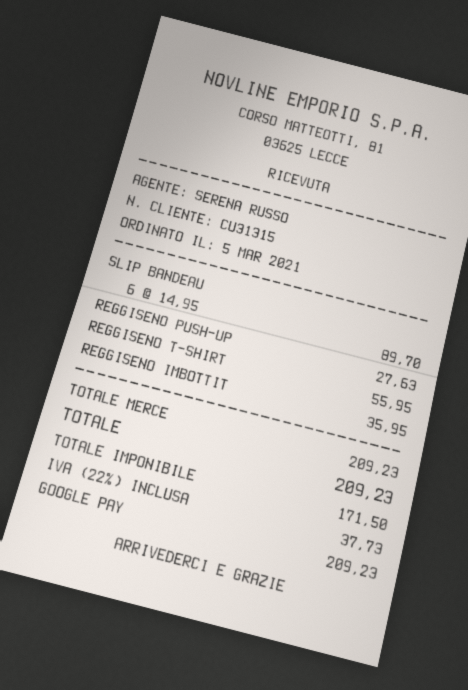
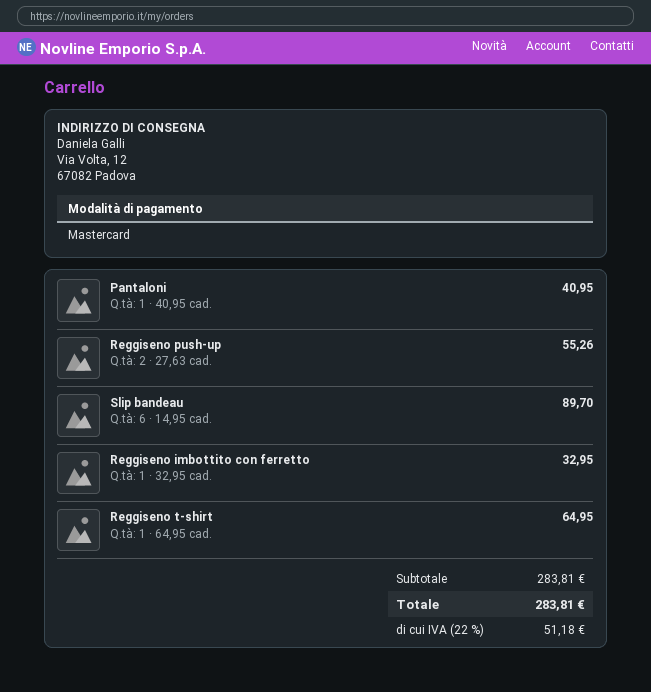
payment method: Google Pay -> Mastercard
REGGISENO PUSH-UP: 1 x 27.63 = 27.63 -> 2 x 27.63 = 55.26
REGGISENO T-SHIRT: 1 x 55.95 = 55.95 -> 1 x 64.95 = 64.95
REGGISENO IMBOTTIT: 1 x 35.95 = 35.95 -> 1 x 32.95 = 32.95
Pantaloni: none -> 1 x 40.95 = 40.95
subtotal: 209.23 -> 283.81
tax: 22% = 37.73 -> 22% = 51.18
total: 209.23 -> 283.81

